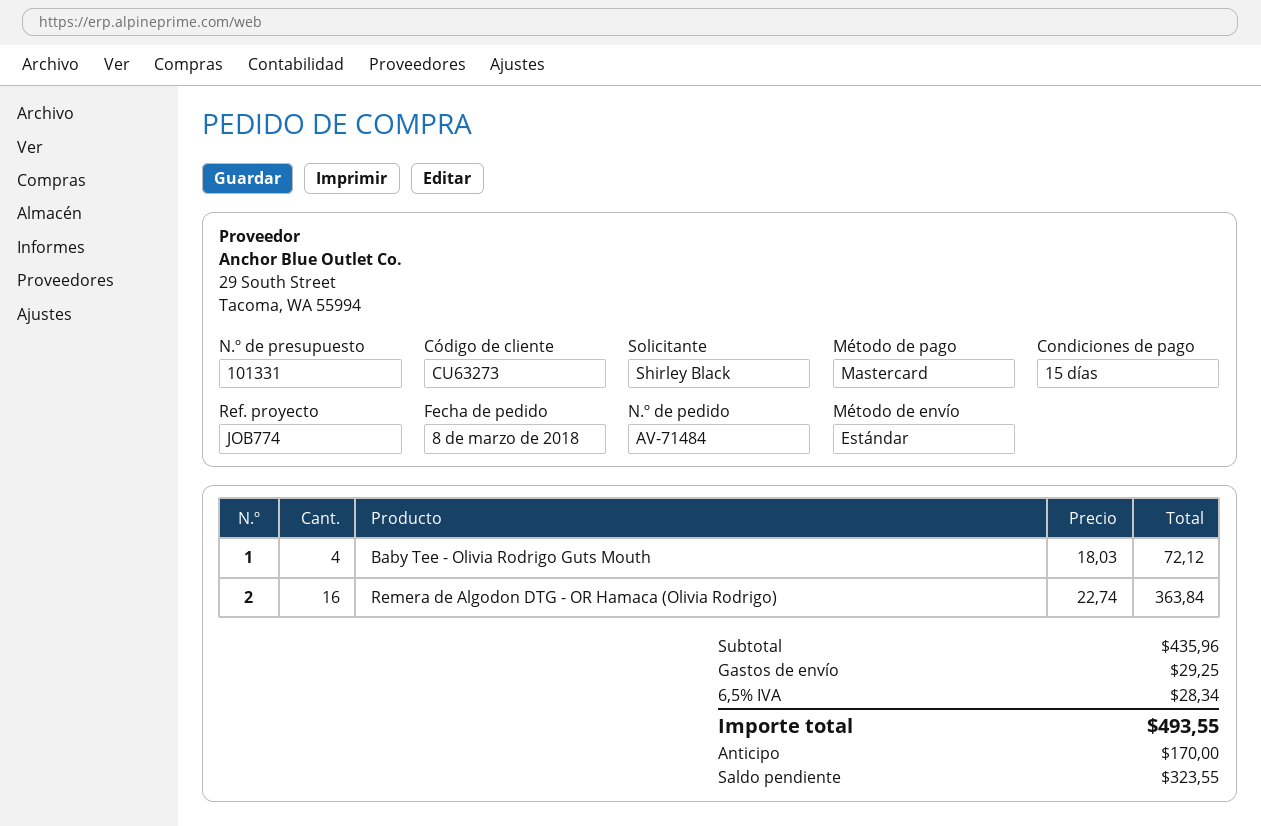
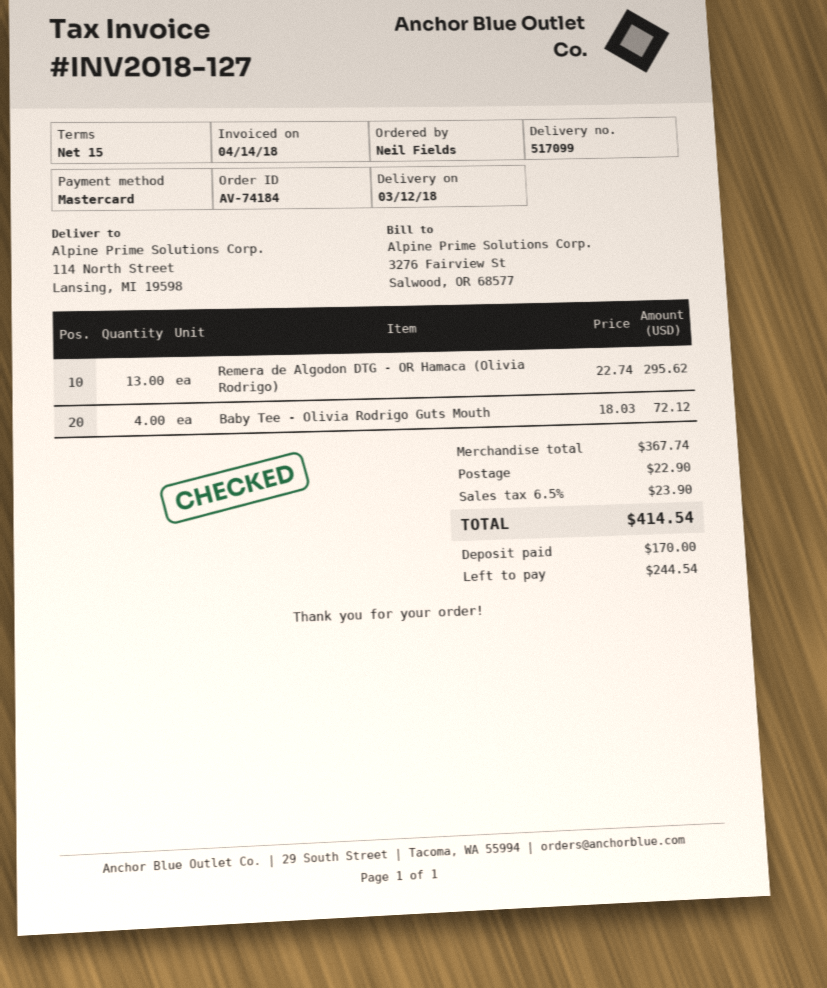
order number: AV-71484 -> AV-74184
ordered by: Shirley Black -> Neil Fields
Remera de Algodon DTG - OR Hamaca (Olivia Rodrigo): 16 x 22.74 = 363.84 -> 13 x 22.74 = 295.62
subtotal: 435.96 -> 367.74
shipping: 29.25 -> 22.90
tax: 6.5% = 28.34 -> 6.5% = 23.90
total: 493.55 -> 414.54
balance: 323.55 -> 244.54

